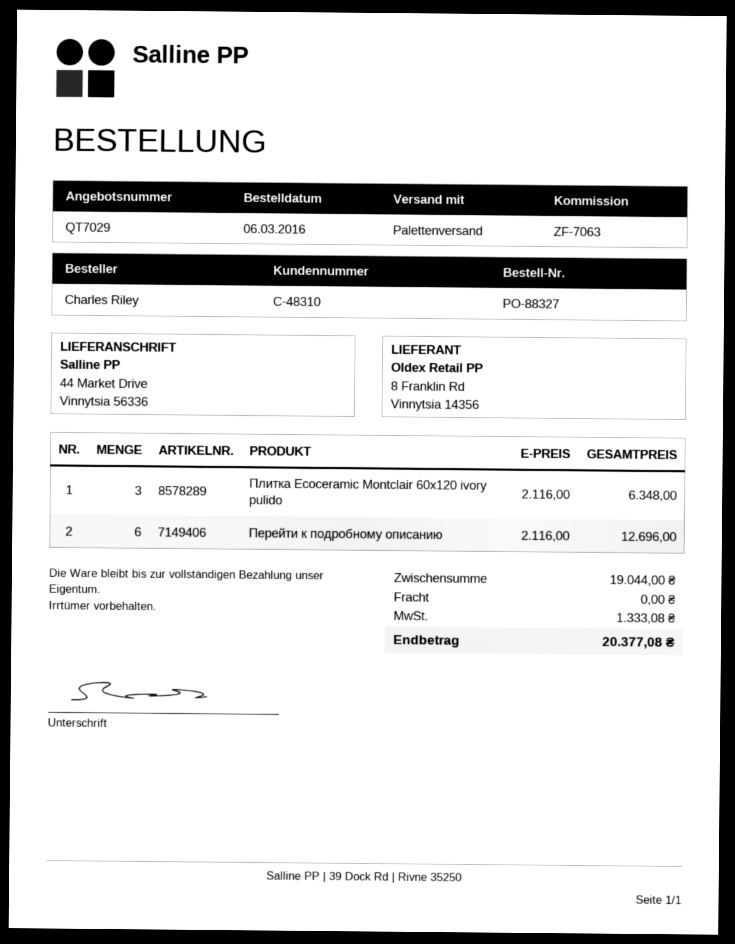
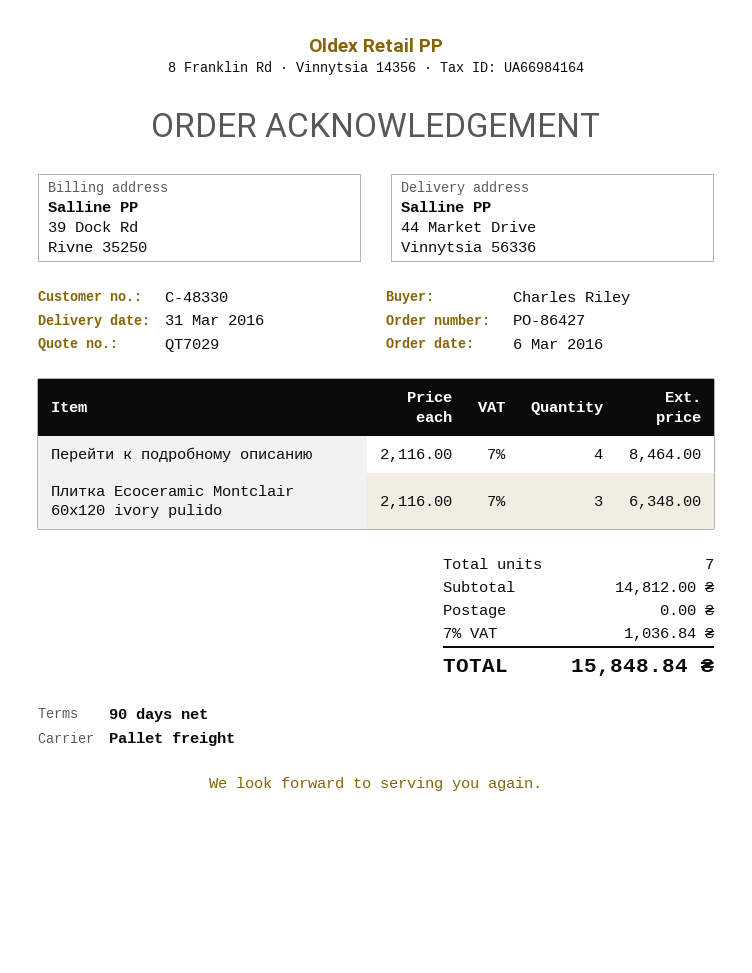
order number: PO-88327 -> PO-86427
customer number: C-48310 -> C-48330
Перейти к подробному описанию: 6 x 2116.00 = 12696.00 -> 4 x 2116.00 = 8464.00
subtotal: 19044.00 -> 14812.00
tax: 1333.08 -> 1036.84
total: 20377.08 -> 15848.84

